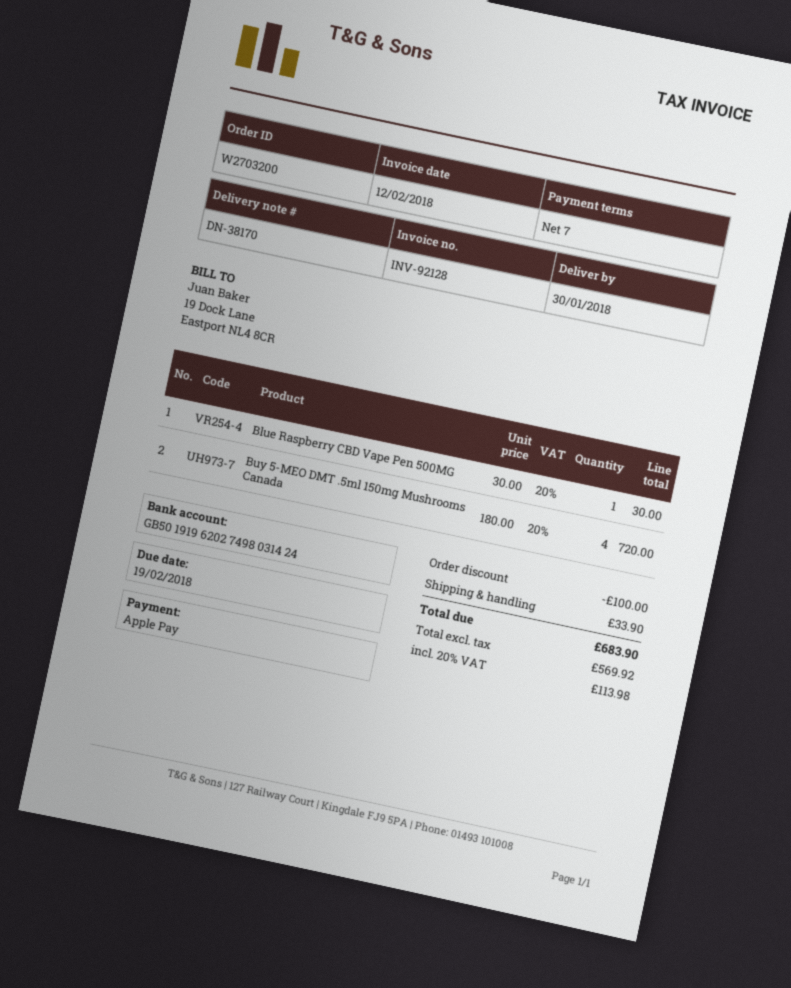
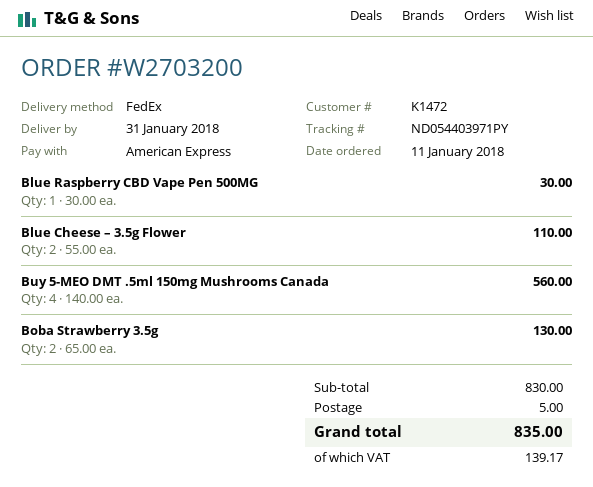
delivery date: 2018-01-30 -> 2018-01-31
payment method: Apple Pay -> American Express
Buy 5-MEO DMT .5ml 150mg Mushrooms Canada: 4 x 180.00 = 720.00 -> 4 x 140.00 = 560.00
Blue Cheese – 3.5g Flower: none -> 2 x 55.00 = 110.00
Boba Strawberry 3.5g: none -> 2 x 65.00 = 130.00
discount: 100.00 -> none
shipping: 33.90 -> 5.00
tax: 113.98 -> 139.17
total: 683.90 -> 835.00

